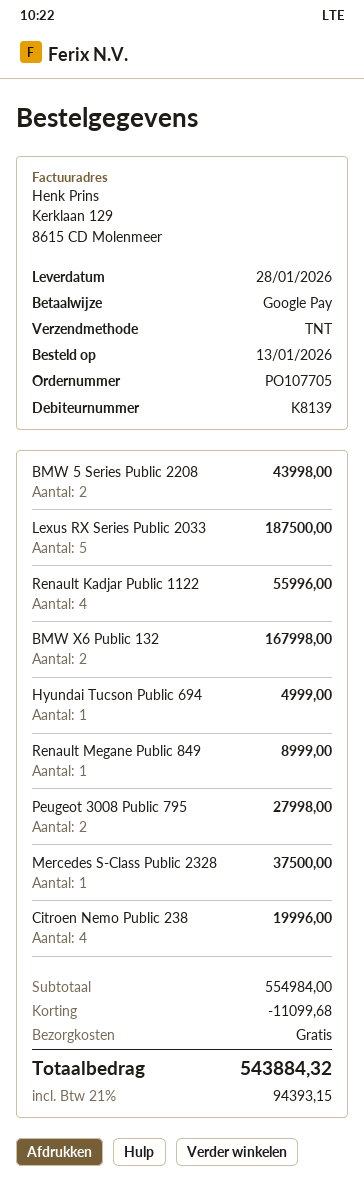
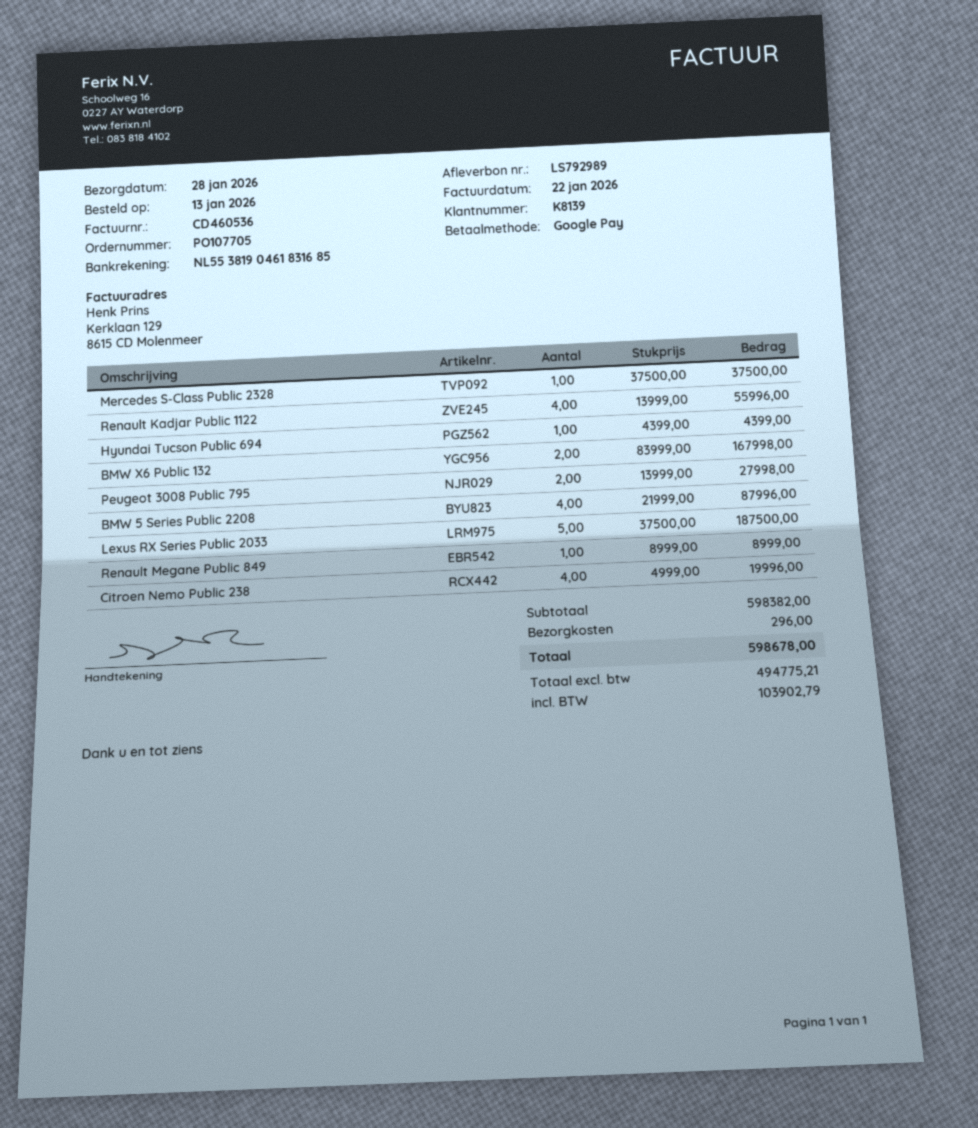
BMW 5 Series Public 2208: 2 for 43998.00 -> 4 for 87996.00
Hyundai Tucson Public 694: 1 for 4999.00 -> 1 for 4399.00
subtotal: 554984.00 -> 598382.00
discount: 11099.68 -> none
shipping: 0.00 -> 296.00
tax: 94393.15 -> 103902.79
total: 543884.32 -> 598678.00

